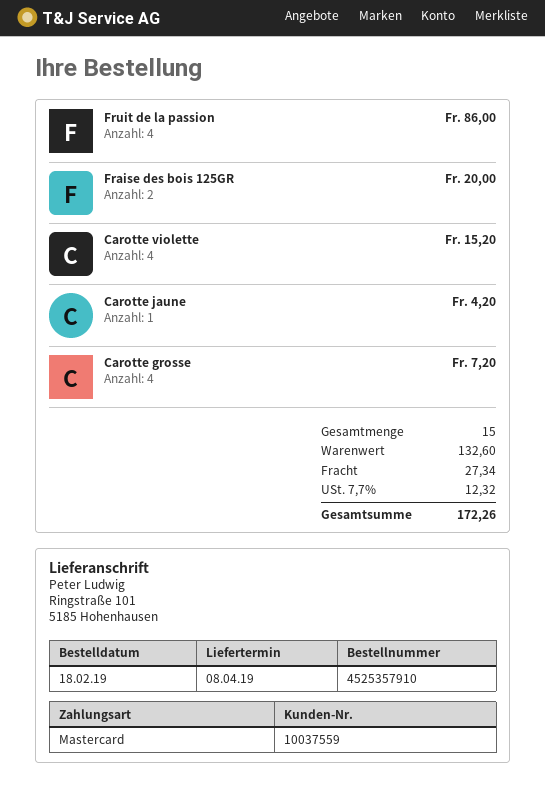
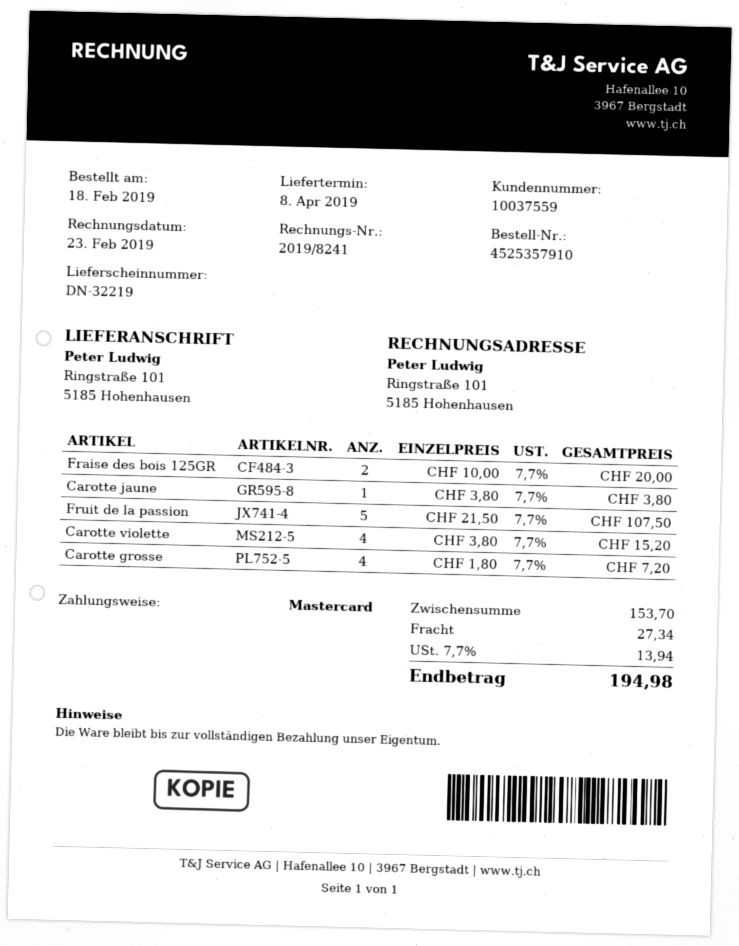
Fruit de la passion: 4 for 86.00 -> 5 for 107.50
Carotte jaune: 1 for 4.20 -> 1 for 3.80
subtotal: 132.60 -> 153.70
tax: 7.7% = 12.32 -> 7.7% = 13.94
total: 172.26 -> 194.98

